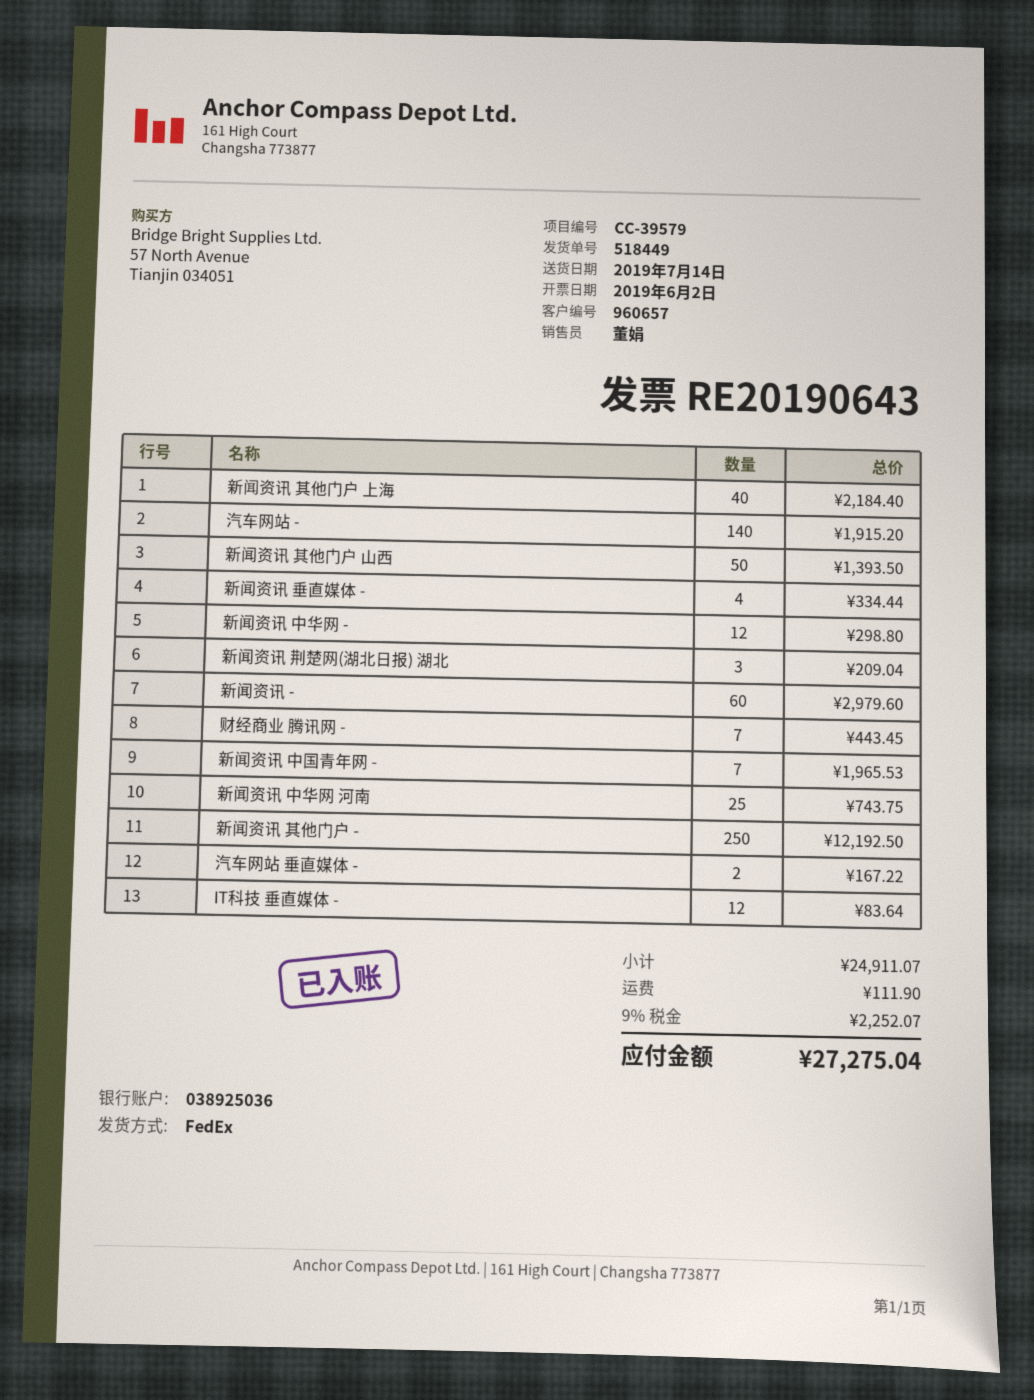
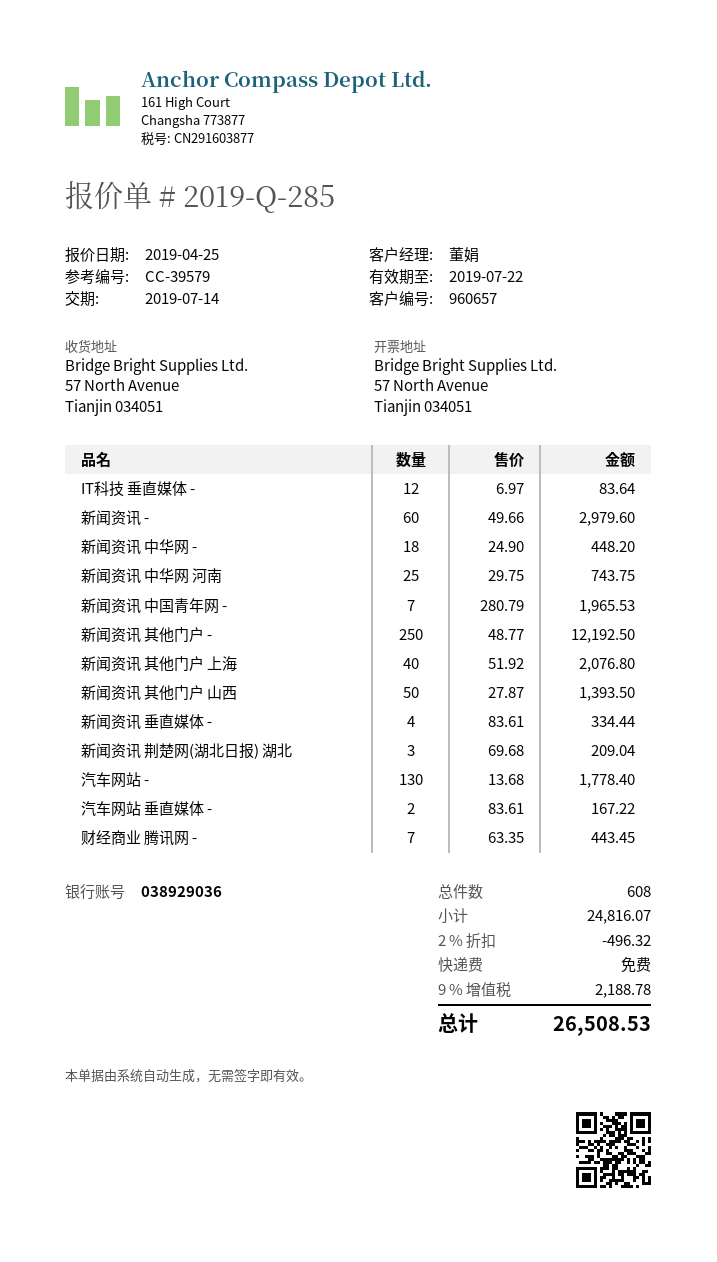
bank account: 038925036 -> 038929036
新闻资讯 其他门户 上海: 40 for 2184.40 -> 40 for 2076.80
汽车网站 -: 140 for 1915.20 -> 130 for 1778.40
新闻资讯 中华网 -: 12 for 298.80 -> 18 for 448.20
subtotal: 24911.07 -> 24816.07
discount: none -> 2% = 496.32
shipping: 111.90 -> 0.00
tax: 9% = 2252.07 -> 9% = 2188.78
total: 27275.04 -> 26508.53

